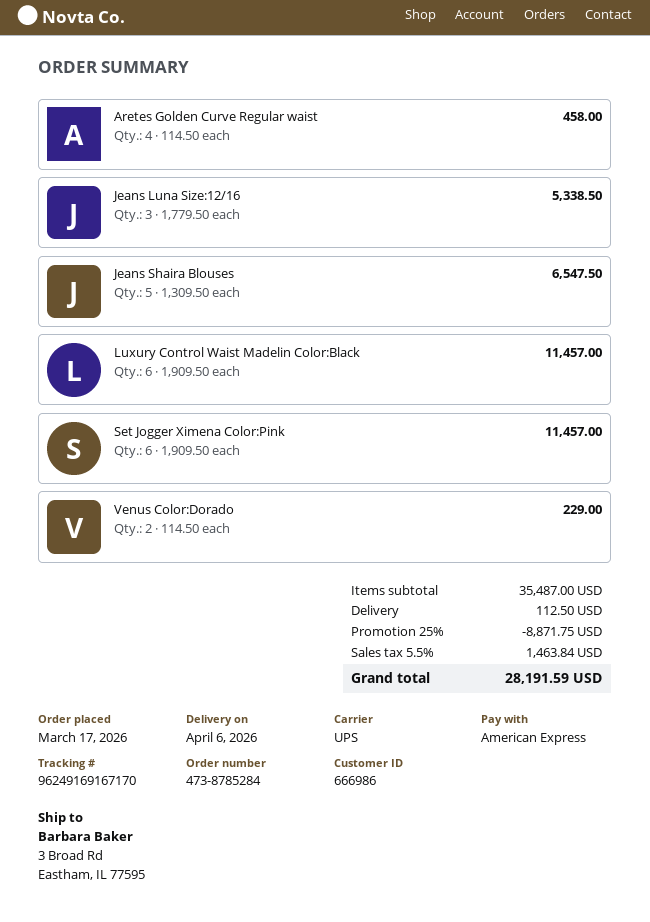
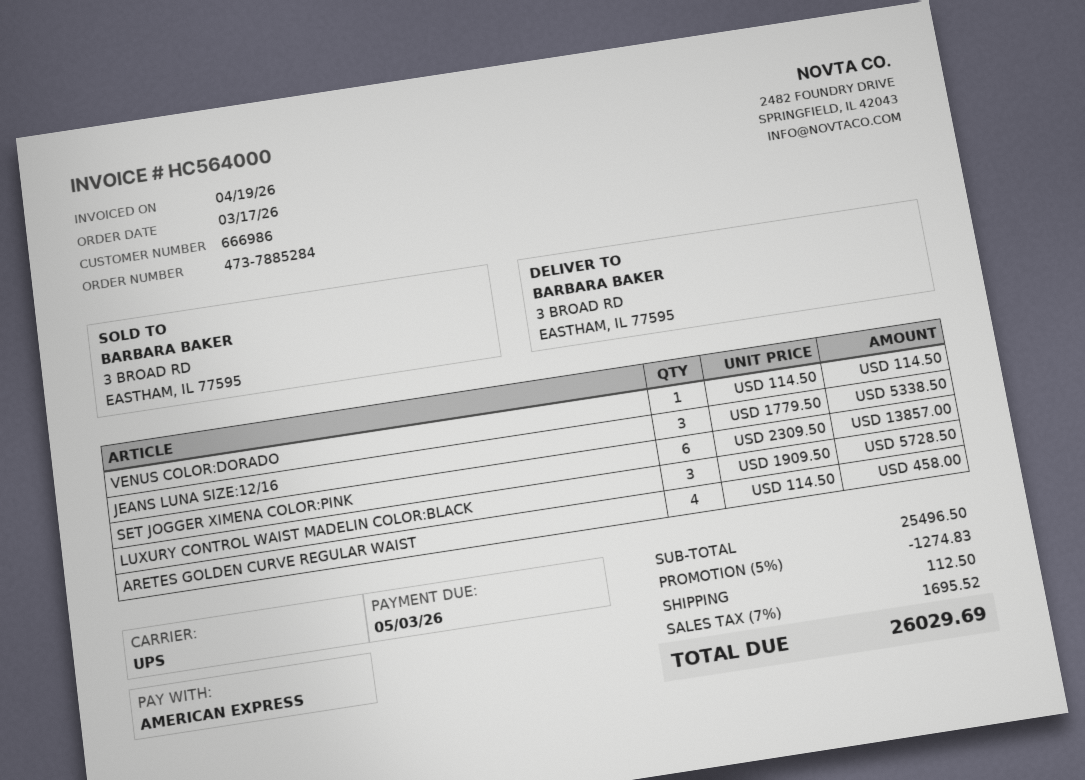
order number: 473-8785284 -> 473-7885284
Jeans Shaira Blouses: 5 x 1309.50 = 6547.50 -> none
Luxury Control Waist Madelin Color:Black: 6 x 1909.50 = 11457.00 -> 3 x 1909.50 = 5728.50
Set Jogger Ximena Color:Pink: 6 x 1909.50 = 11457.00 -> 6 x 2309.50 = 13857.00
Venus Color:Dorado: 2 x 114.50 = 229.00 -> 1 x 114.50 = 114.50
subtotal: 35487.00 -> 25496.50
discount: 25% = 8871.75 -> 5% = 1274.83
tax: 5.5% = 1463.84 -> 7% = 1695.52
total: 28191.59 -> 26029.69

